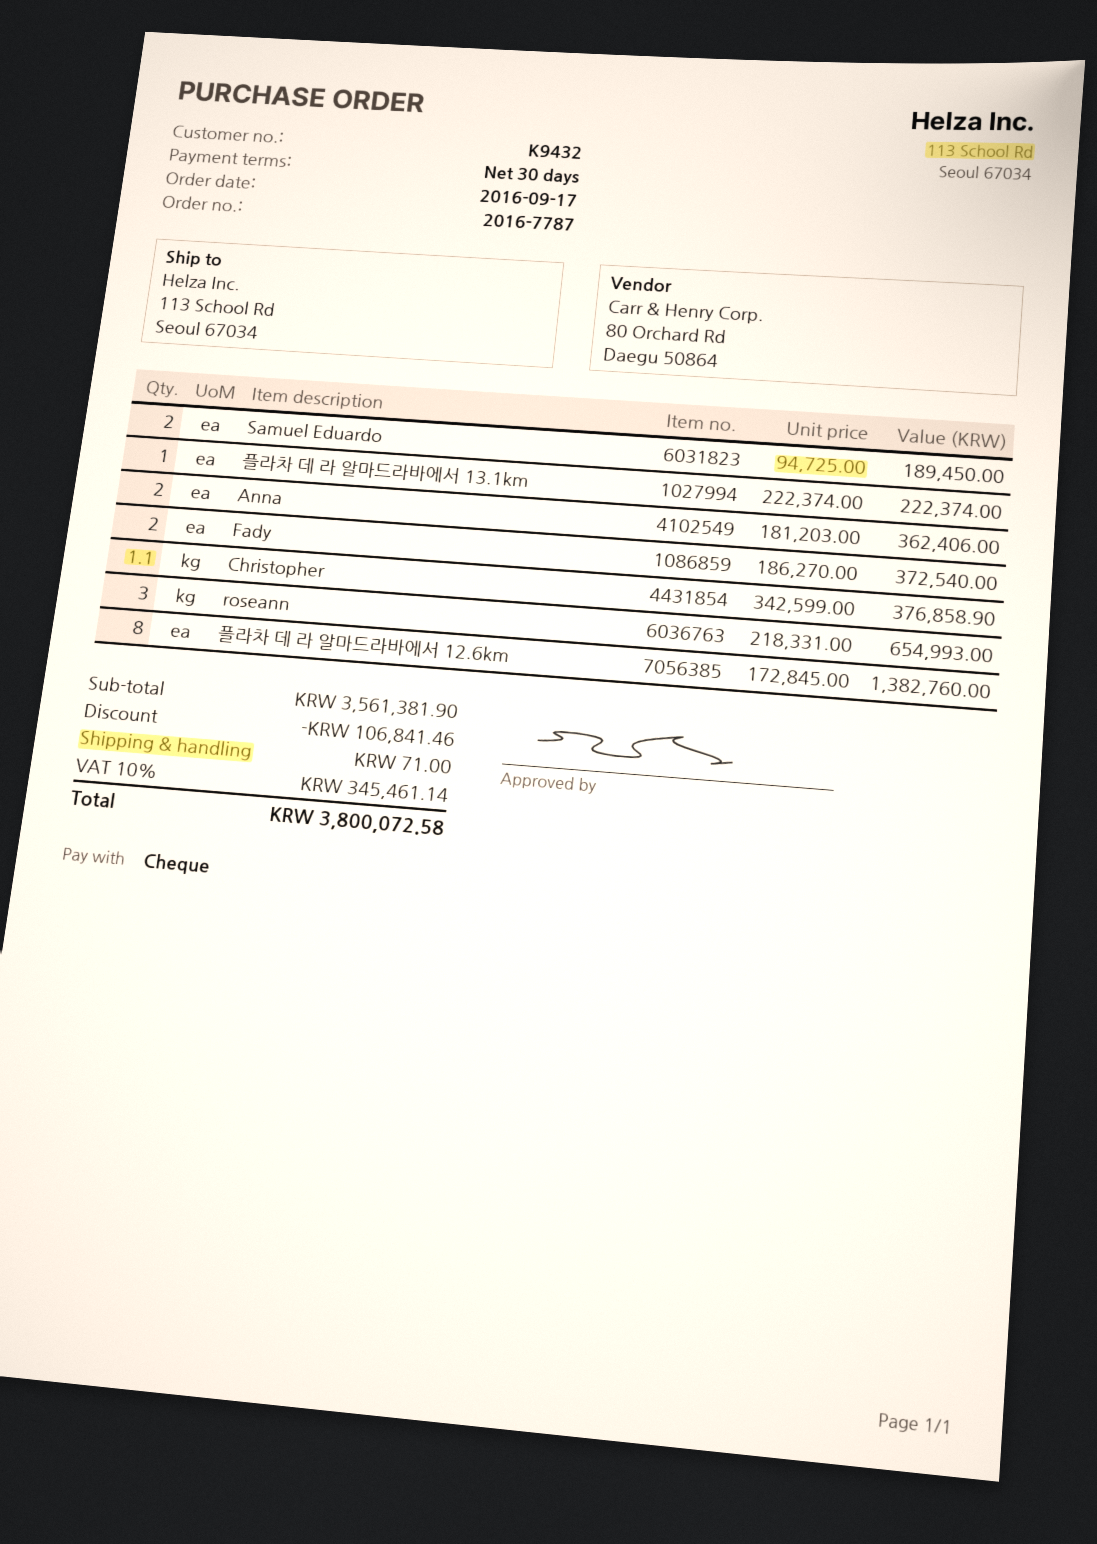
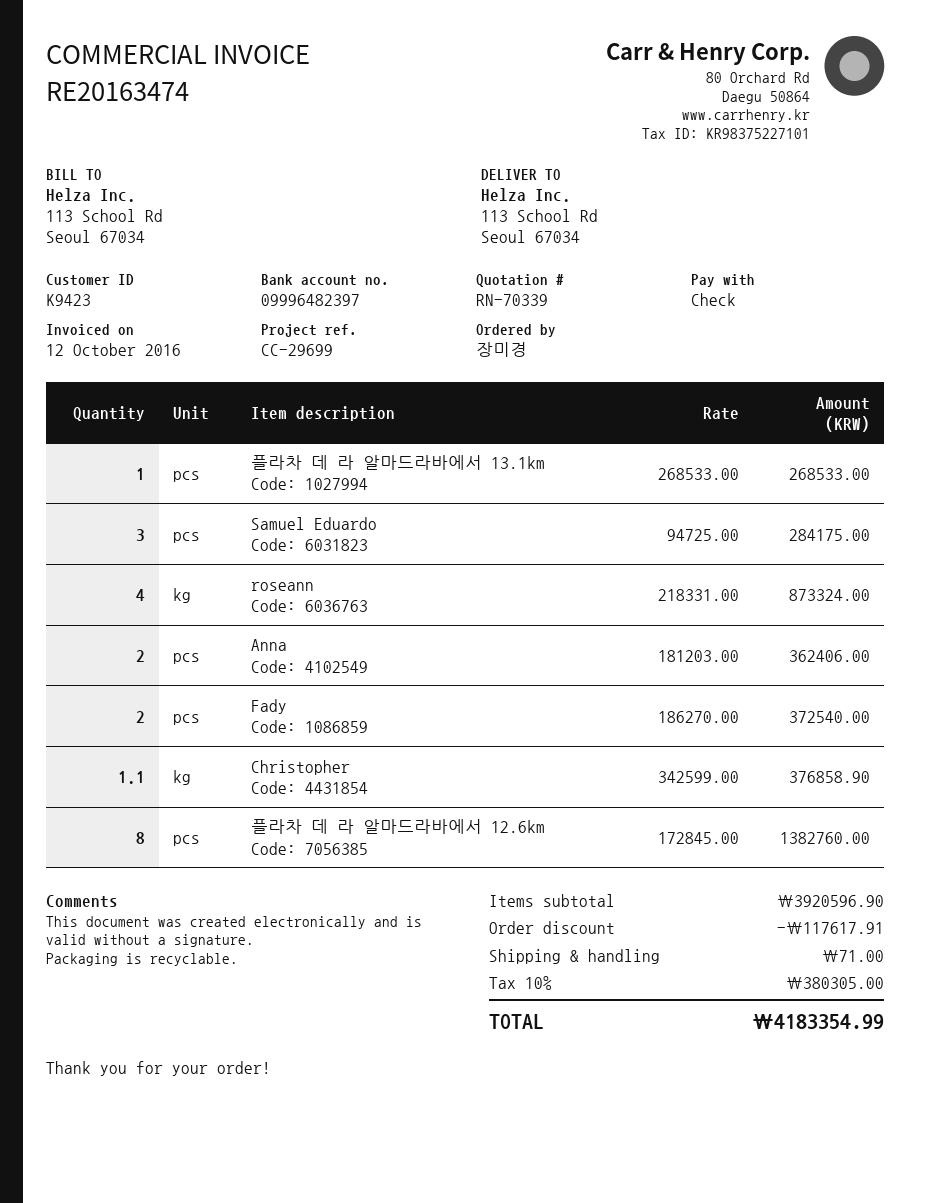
customer number: K9432 -> K9423
Samuel Eduardo: 2 x 94725.00 = 189450.00 -> 3 x 94725.00 = 284175.00
플라차 데 라 알마드라바에서 13.1km: 1 x 222374.00 = 222374.00 -> 1 x 268533.00 = 268533.00
roseann: 3 x 218331.00 = 654993.00 -> 4 x 218331.00 = 873324.00
subtotal: 3561381.90 -> 3920596.90
discount: 106841.46 -> 117617.91
tax: 10% = 345461.14 -> 10% = 380305.00
total: 3800072.58 -> 4183354.99

